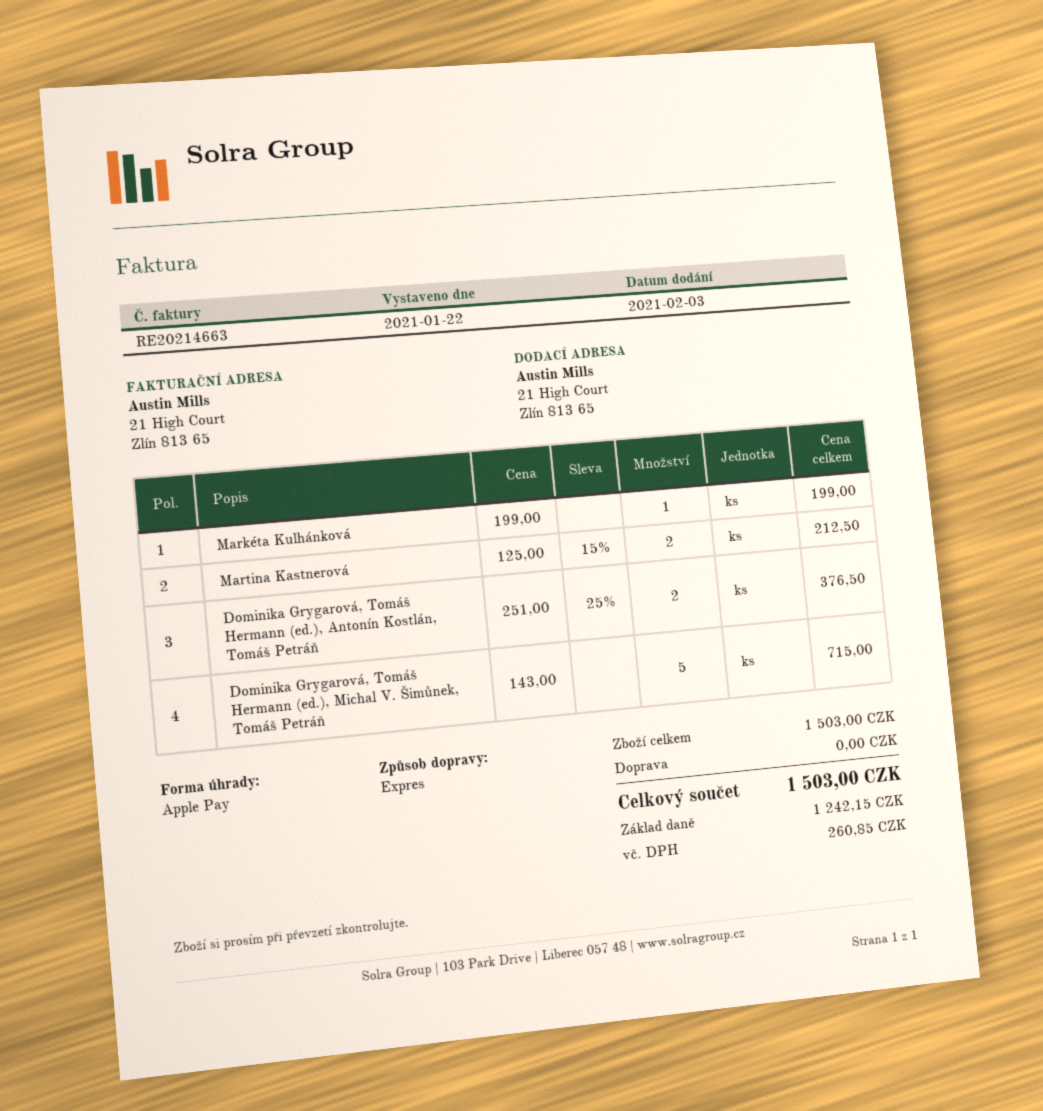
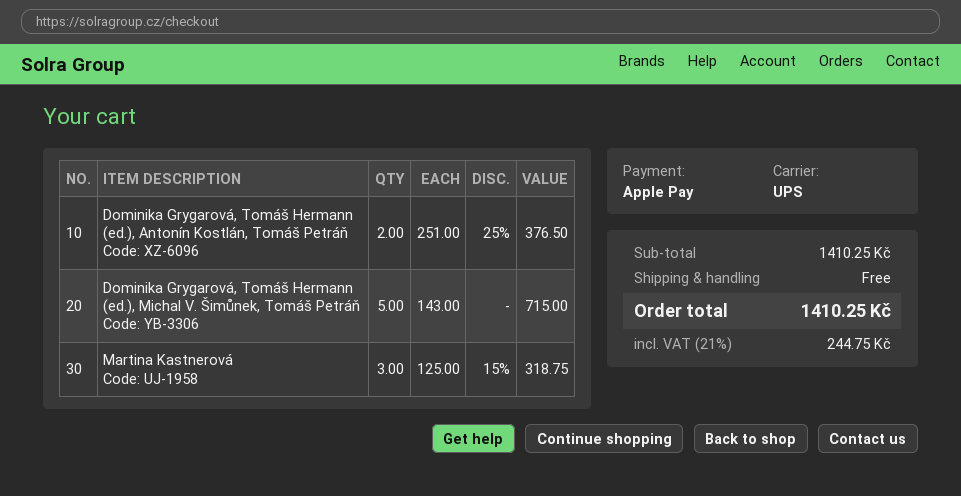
shipping method: express -> UPS
Markéta Kulhánková: 1 x 199.00 = 199.00 -> none
Martina Kastnerová: 2 x 125.00 - 15% = 212.50 -> 3 x 125.00 - 15% = 318.75
subtotal: 1503.00 -> 1410.25
tax: 260.85 -> 244.75
total: 1503.00 -> 1410.25

